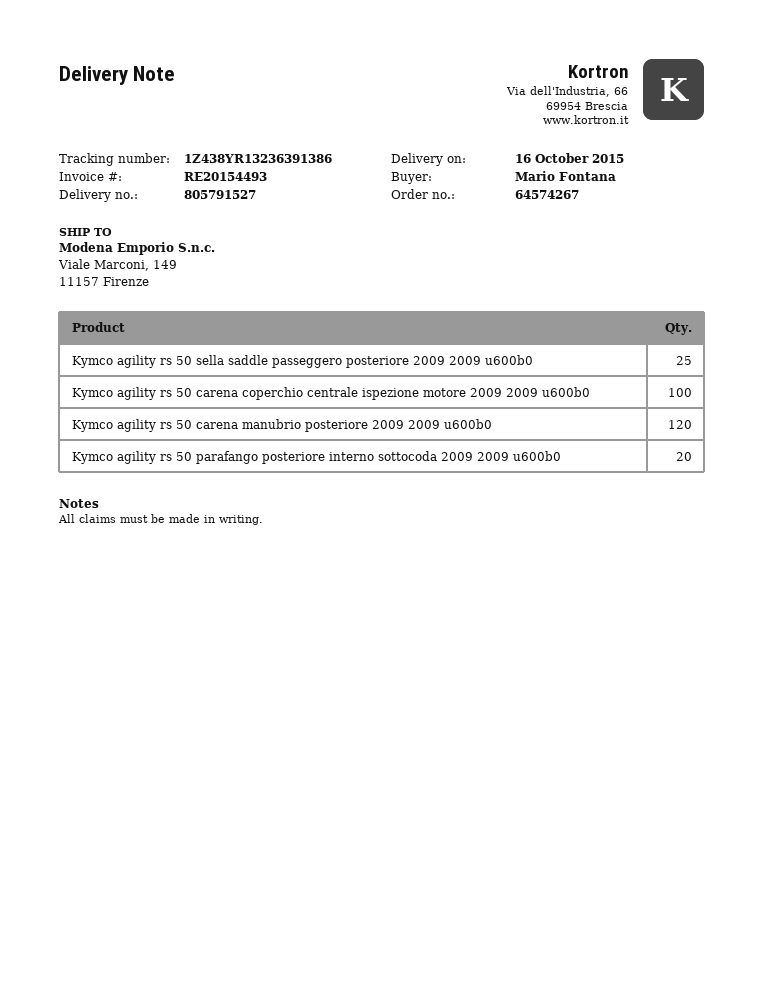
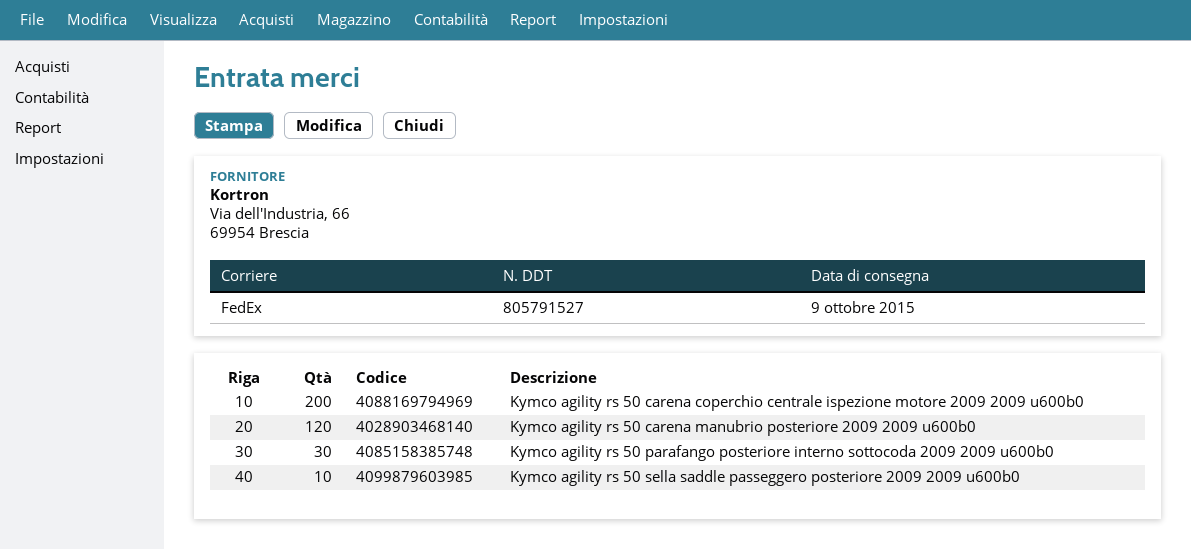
delivery date: 2015-10-16 -> 2015-10-09
Kymco agility rs 50 sella saddle passeggero posteriore 2009 2009 u600b0: 25 -> 10
Kymco agility rs 50 carena coperchio centrale ispezione motore 2009 2009 u600b0: 100 -> 200
Kymco agility rs 50 parafango posteriore interno sottocoda 2009 2009 u600b0: 20 -> 30

